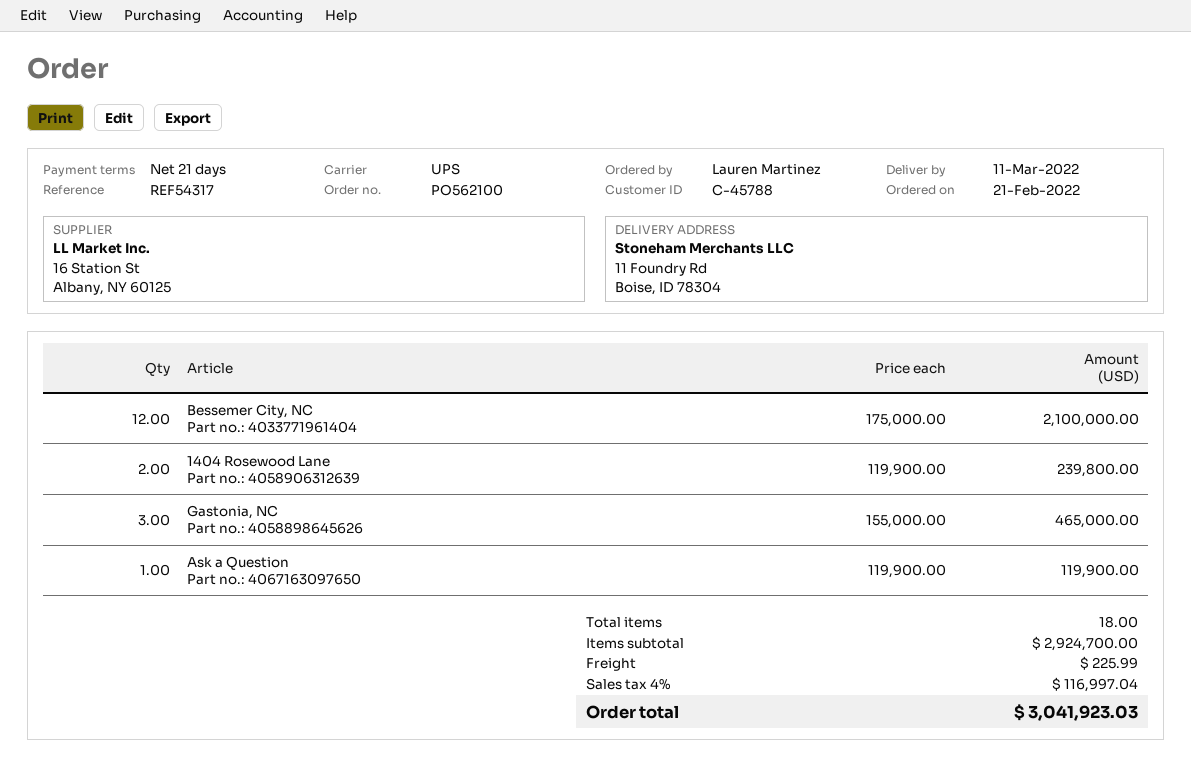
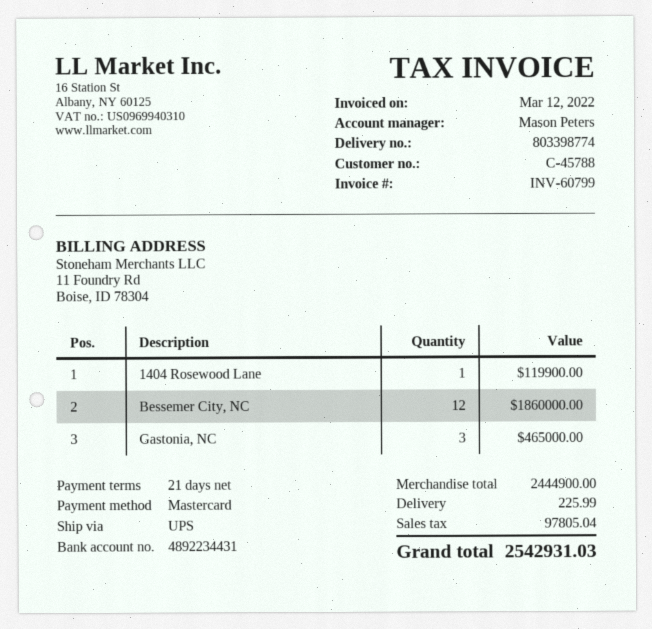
Bessemer City, NC: 12 for 2100000.00 -> 12 for 1860000.00
1404 Rosewood Lane: 2 for 239800.00 -> 1 for 119900.00
Ask a Question: 1 for 119900.00 -> none
subtotal: 2924700.00 -> 2444900.00
tax: 116997.04 -> 97805.04
total: 3041923.03 -> 2542931.03

